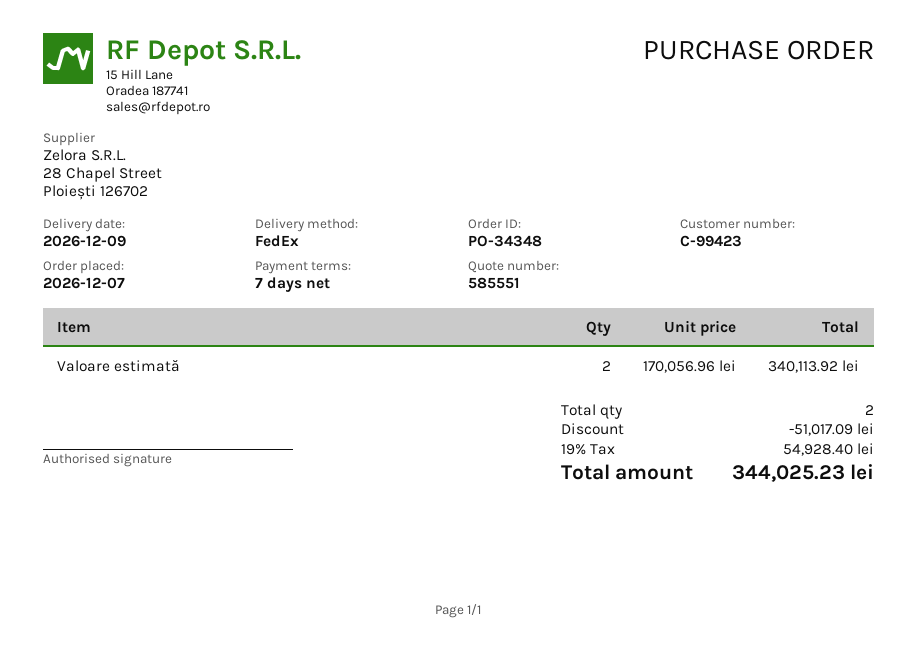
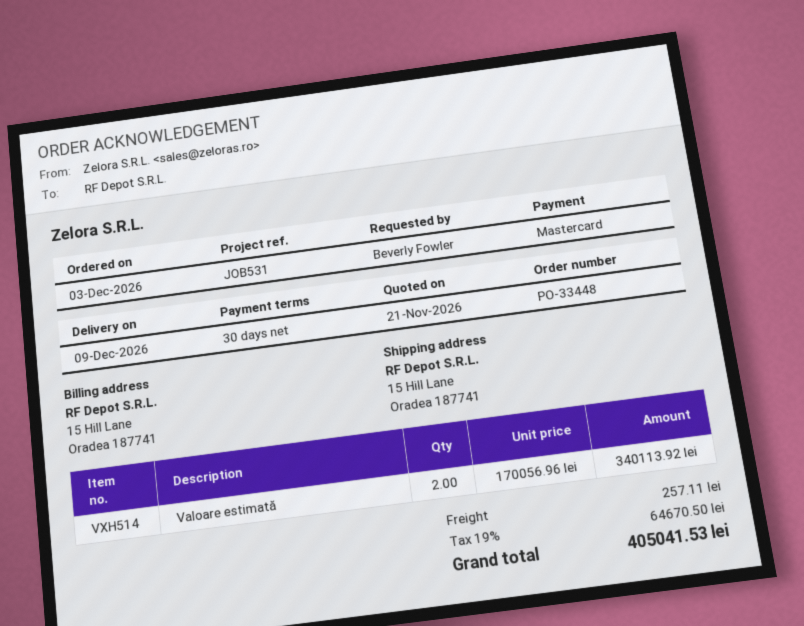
order number: PO-34348 -> PO-33448
order date: 2026-12-07 -> 2026-12-03
payment terms: 7 days -> 30 days
discount: 51017.09 -> none
shipping: none -> 257.11
tax: 19% = 54928.40 -> 19% = 64670.50
total: 344025.23 -> 405041.53

